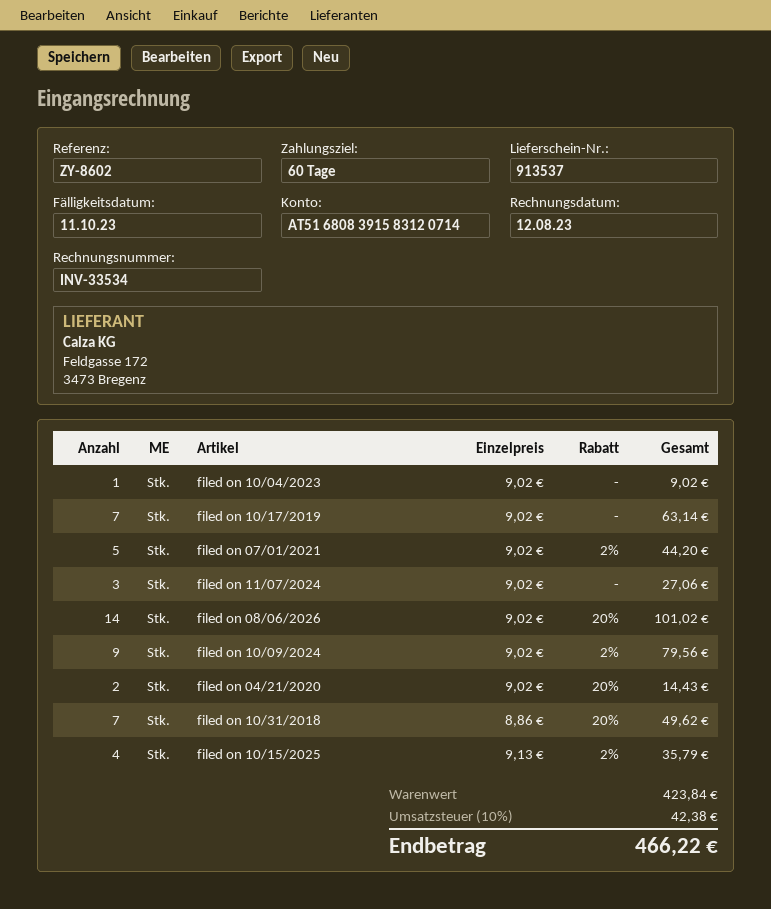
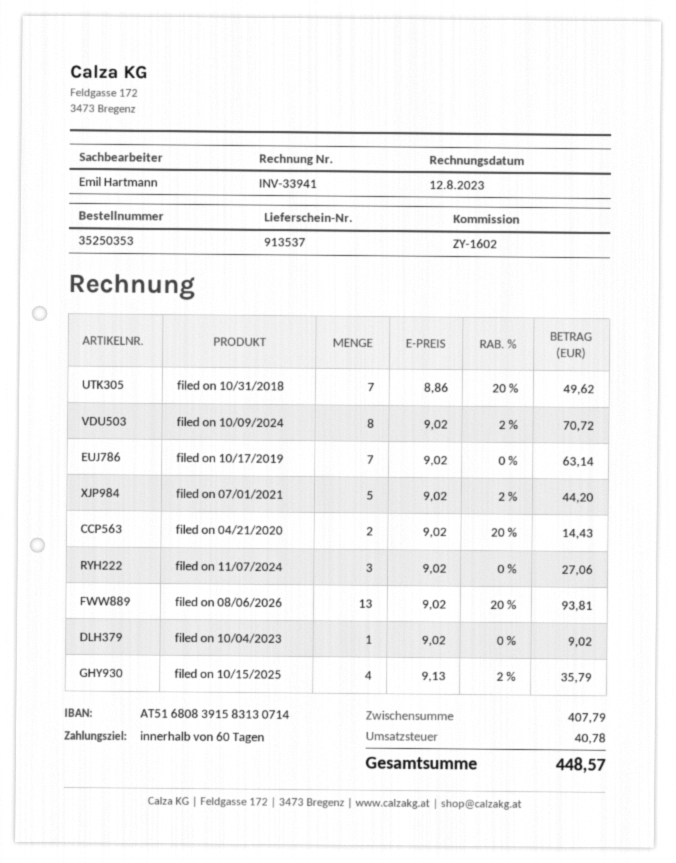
invoice number: INV-33534 -> INV-33941
reference: ZY-8602 -> ZY-1602
bank account: AT516808391583120714 -> AT516808391583130714
filed on 08/06/2026: 14 x 9.02 - 20% = 101.02 -> 13 x 9.02 - 20% = 93.81
filed on 10/09/2024: 9 x 9.02 - 2% = 79.56 -> 8 x 9.02 - 2% = 70.72
subtotal: 423.84 -> 407.79
tax: 42.38 -> 40.78
total: 466.22 -> 448.57

